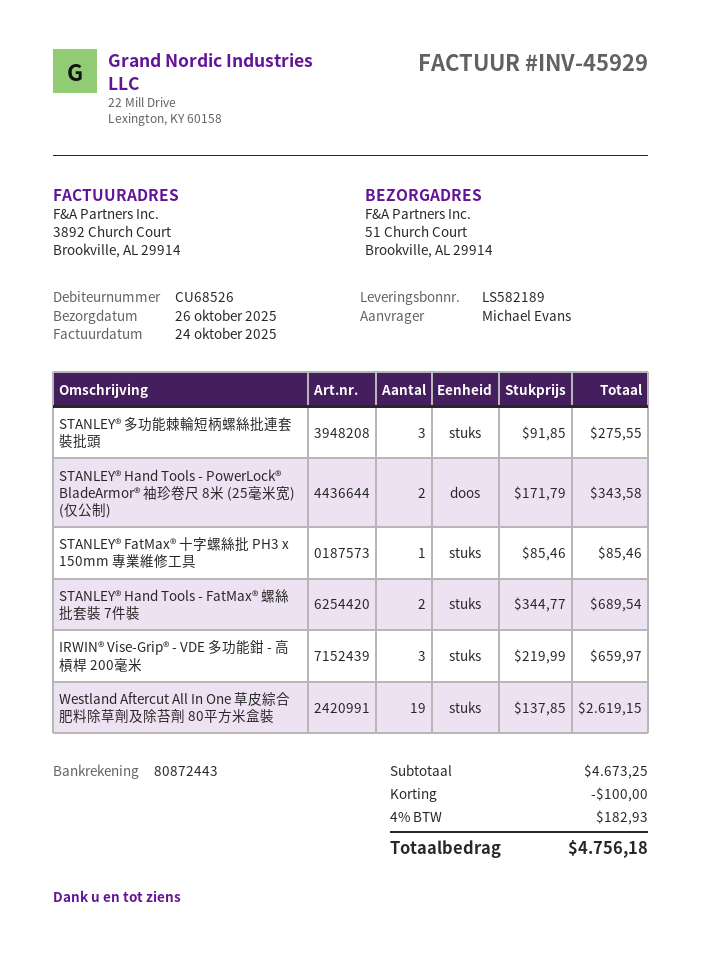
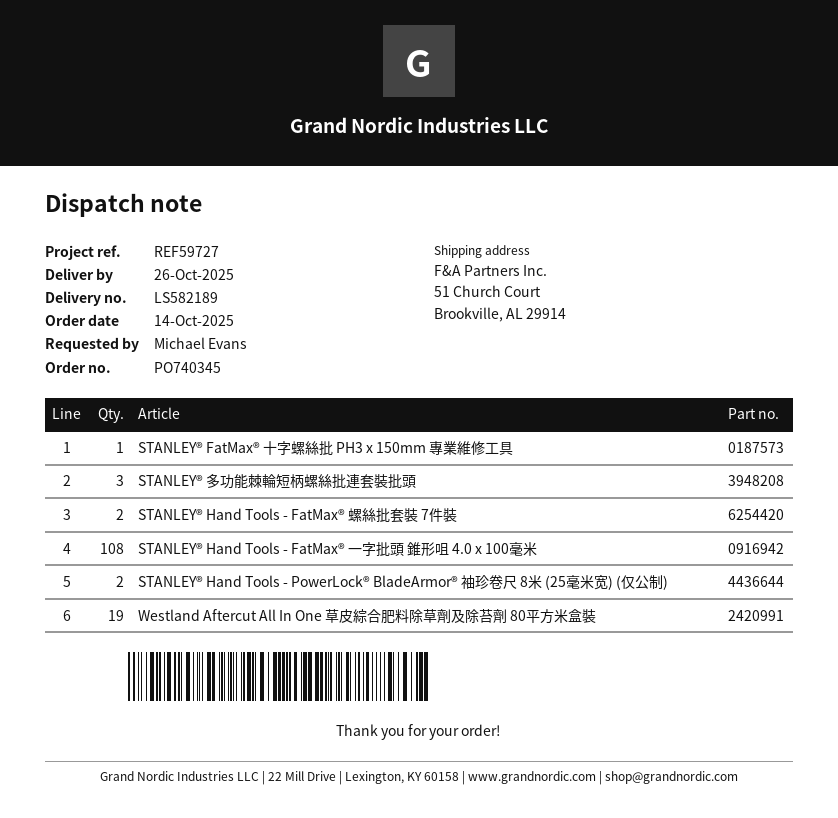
IRWIN® Vise-Grip® - VDE 多功能鉗 - 高槓桿 200毫米: 3 -> none
STANLEY® Hand Tools - FatMax® 一字批頭 錐形咀 4.0 x 100毫米: none -> 108

